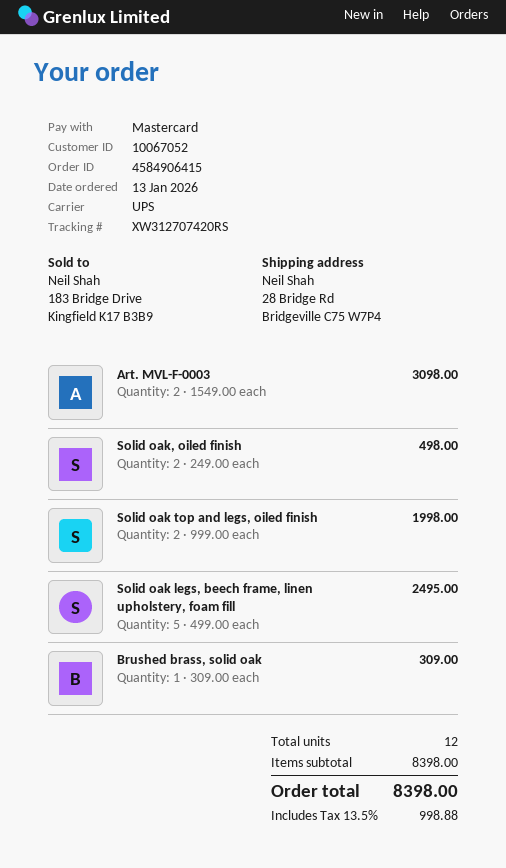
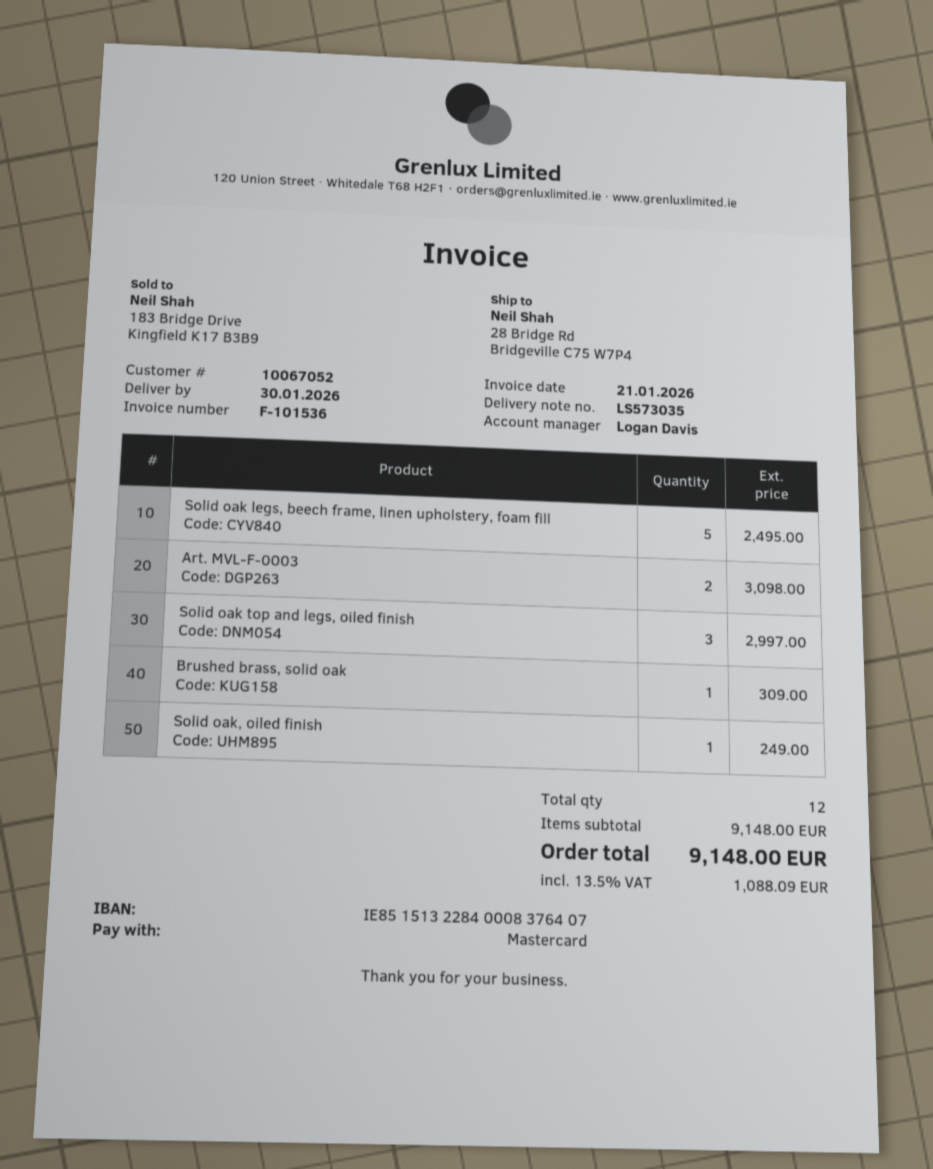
Solid oak, oiled finish: 2 for 498.00 -> 1 for 249.00
Solid oak top and legs, oiled finish: 2 for 1998.00 -> 3 for 2997.00
subtotal: 8398.00 -> 9148.00
tax: 13.5% = 998.88 -> 13.5% = 1088.09
total: 8398.00 -> 9148.00

